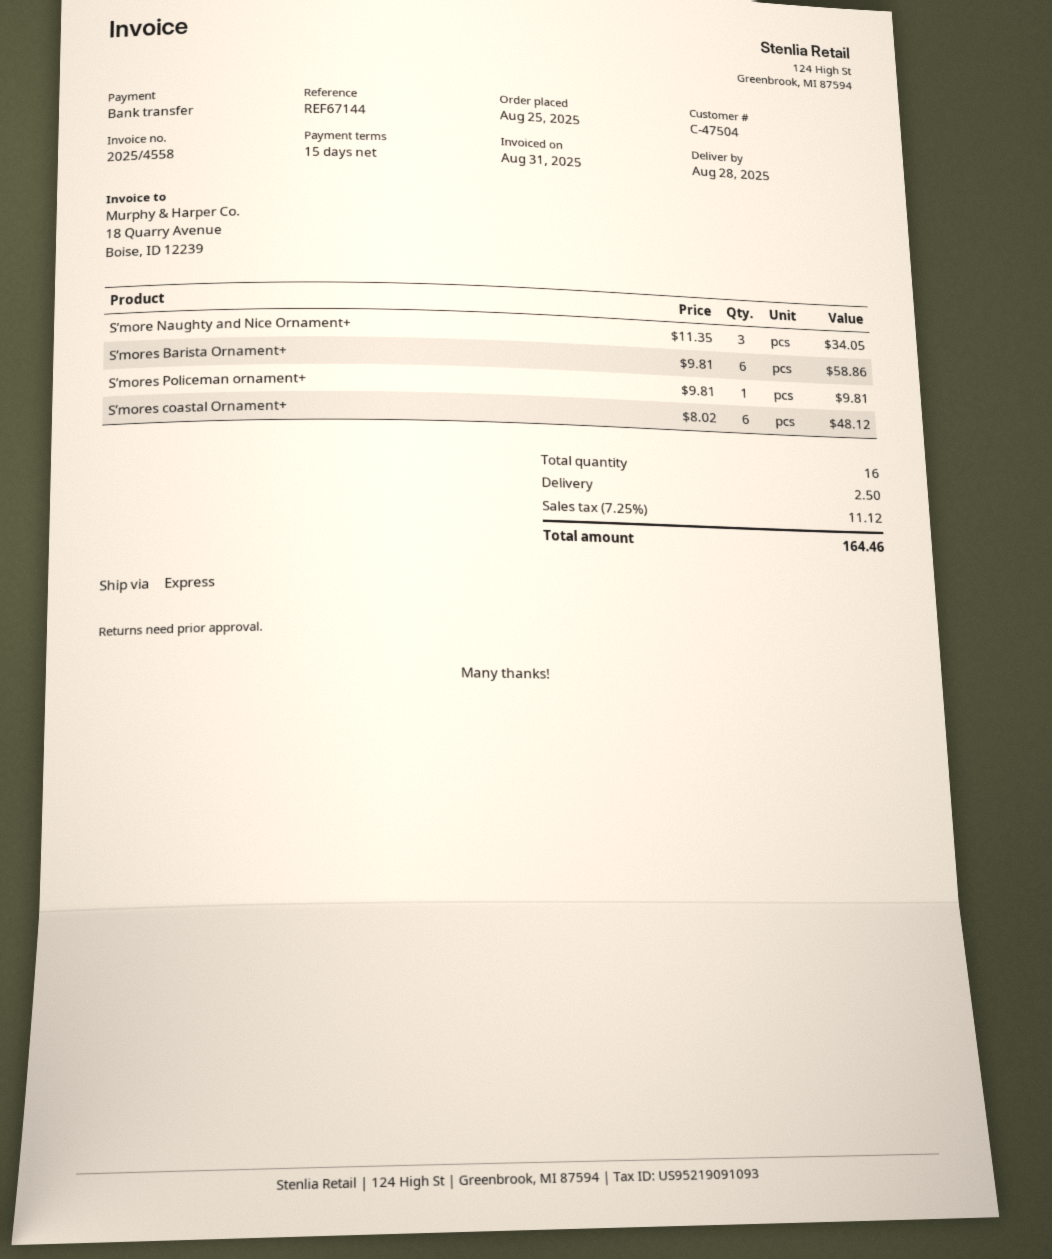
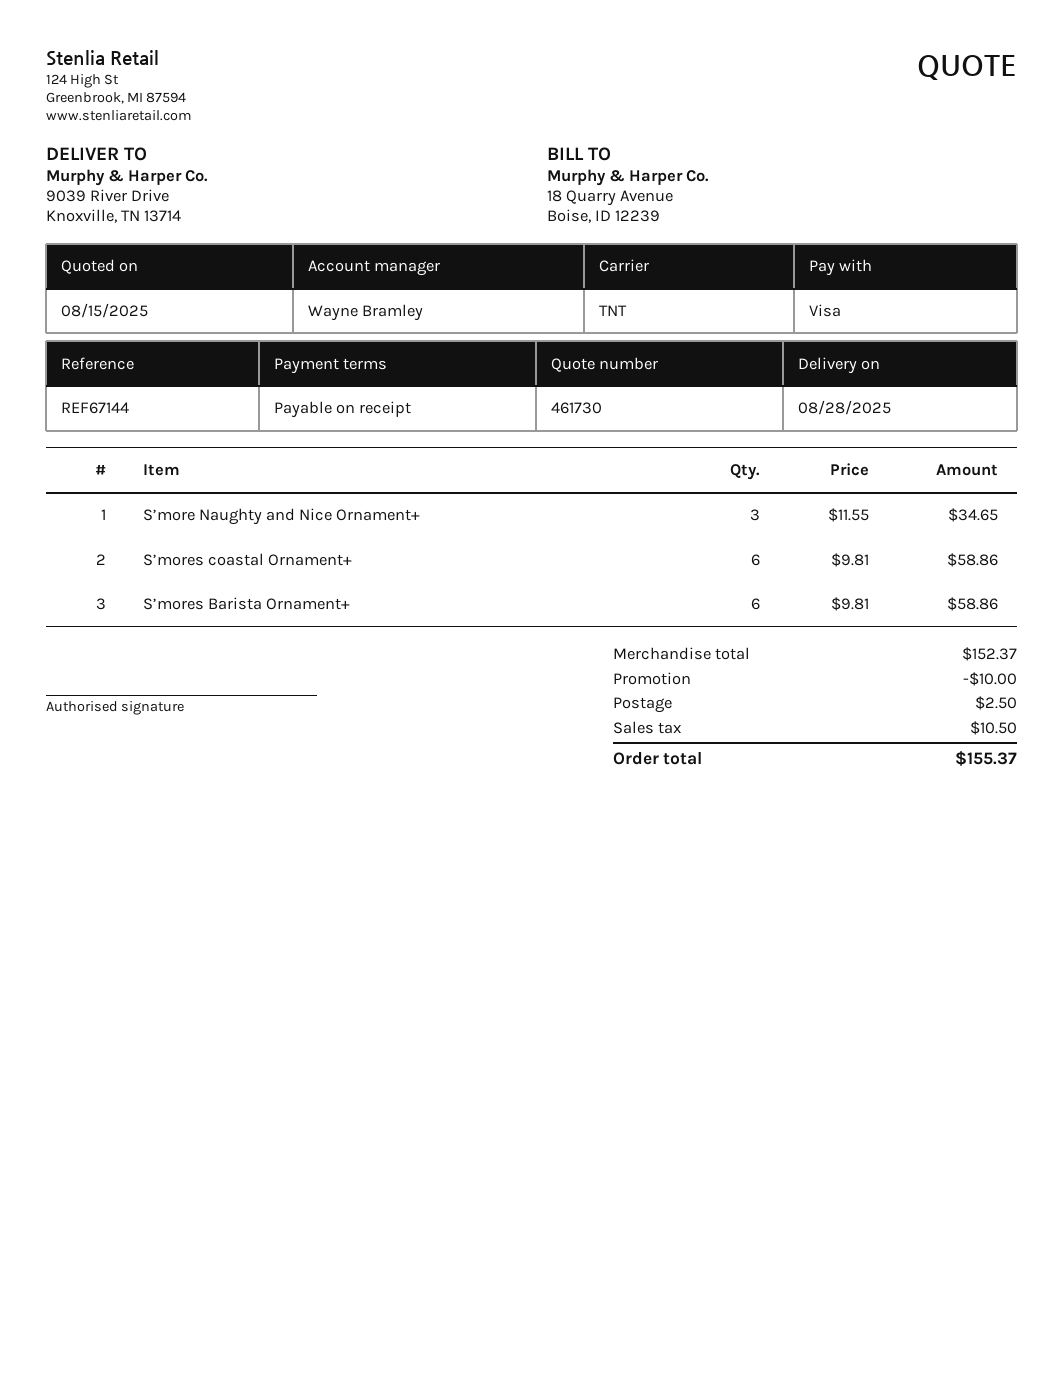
payment terms: 15 days -> on receipt
payment method: bank transfer -> Visa
shipping method: express -> TNT
S’more Naughty and Nice Ornament+: 3 x 11.35 = 34.05 -> 3 x 11.55 = 34.65
S’mores Policeman ornament+: 1 x 9.81 = 9.81 -> none
S’mores coastal Ornament+: 6 x 8.02 = 48.12 -> 6 x 9.81 = 58.86
discount: none -> 10.00
tax: 11.12 -> 10.50
total: 164.46 -> 155.37

